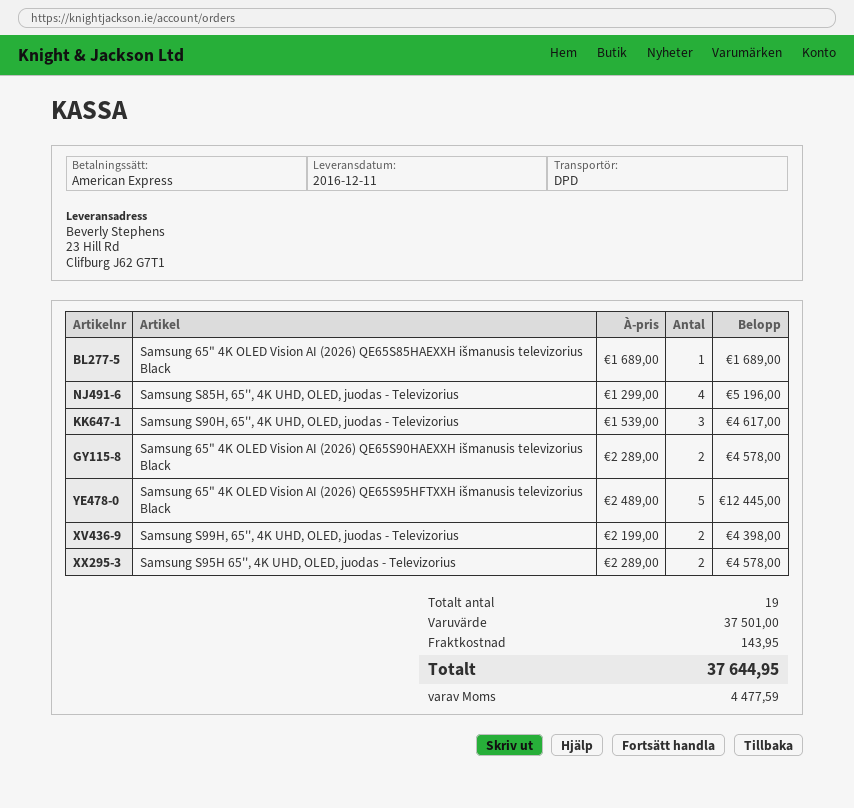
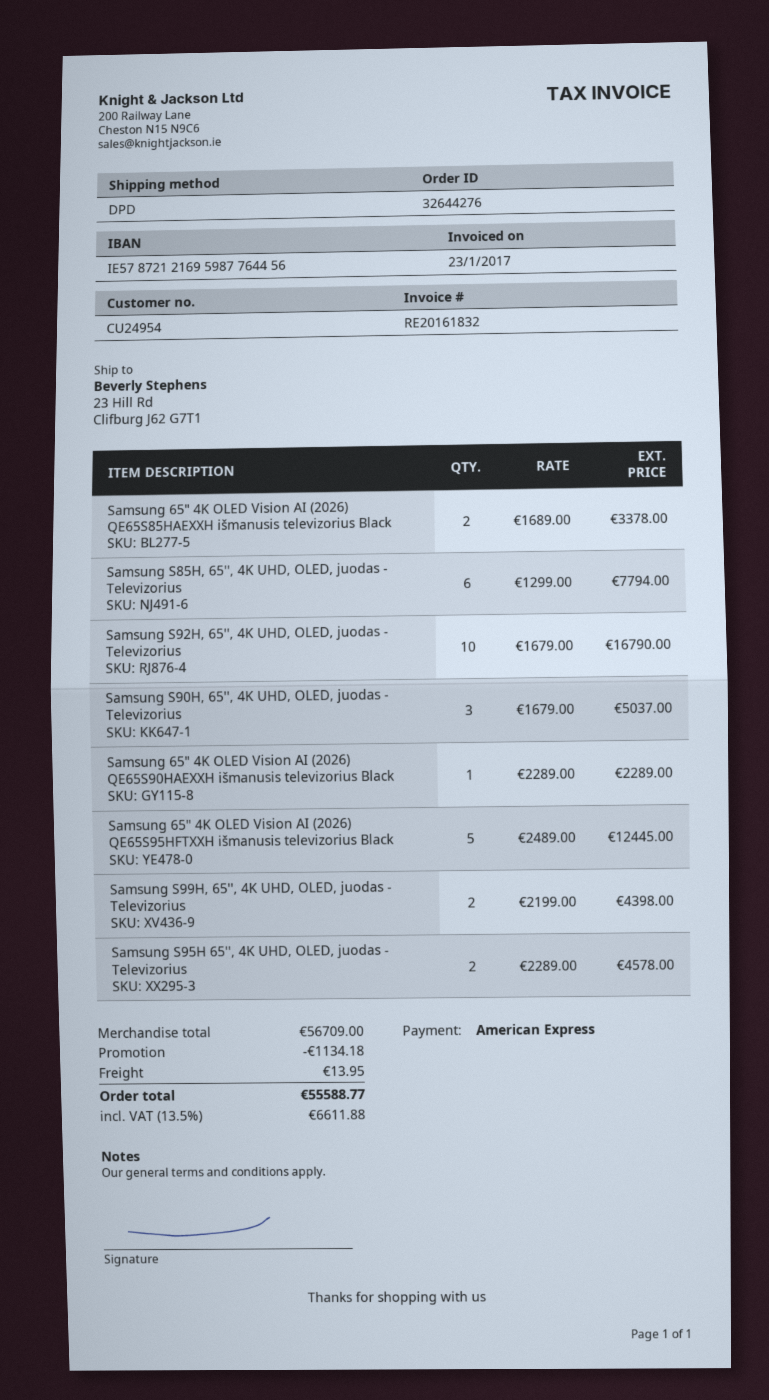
Samsung 65" 4K OLED Vision AI (2026) QE65S85HAEXXH išmanusis televizorius Black: 1 x 1689.00 = 1689.00 -> 2 x 1689.00 = 3378.00
Samsung S85H, 65'', 4K UHD, OLED, juodas - Televizorius: 4 x 1299.00 = 5196.00 -> 6 x 1299.00 = 7794.00
Samsung S90H, 65'', 4K UHD, OLED, juodas - Televizorius: 3 x 1539.00 = 4617.00 -> 3 x 1679.00 = 5037.00
Samsung 65" 4K OLED Vision AI (2026) QE65S90HAEXXH išmanusis televizorius Black: 2 x 2289.00 = 4578.00 -> 1 x 2289.00 = 2289.00
Samsung S92H, 65'', 4K UHD, OLED, juodas - Televizorius: none -> 10 x 1679.00 = 16790.00
subtotal: 37501.00 -> 56709.00
discount: none -> 1134.18
shipping: 143.95 -> 13.95
tax: 4477.59 -> 6611.88
total: 37644.95 -> 55588.77

